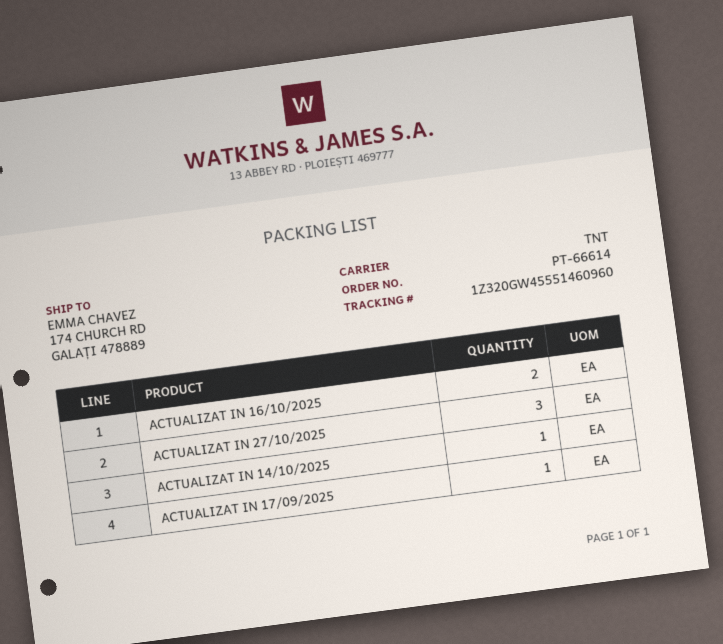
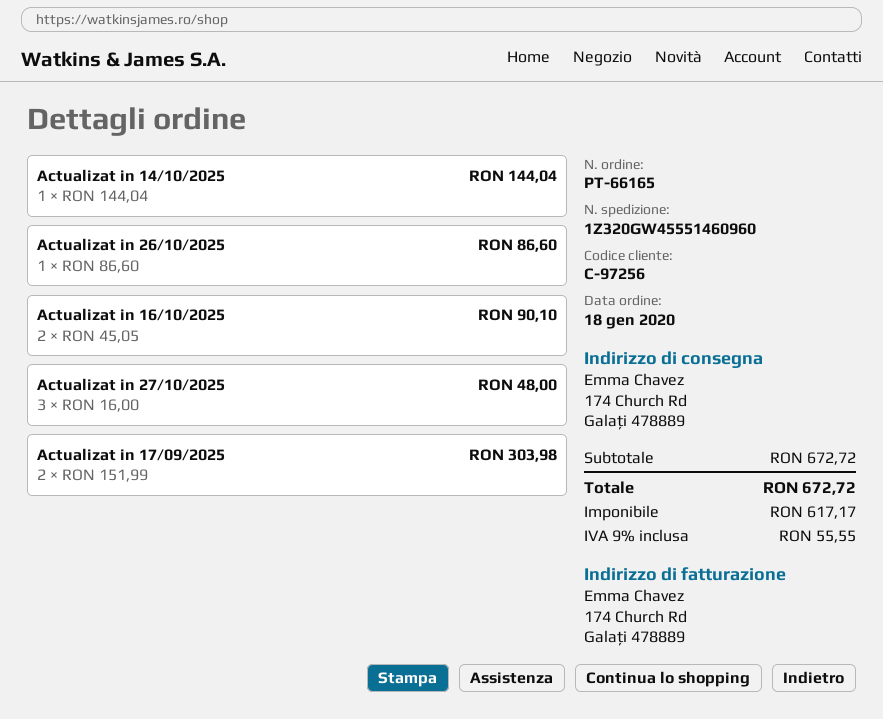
order number: PT-66614 -> PT-66165
ACTUALIZAT IN 17/09/2025: 1 -> 2
Actualizat in 26/10/2025: none -> 1

